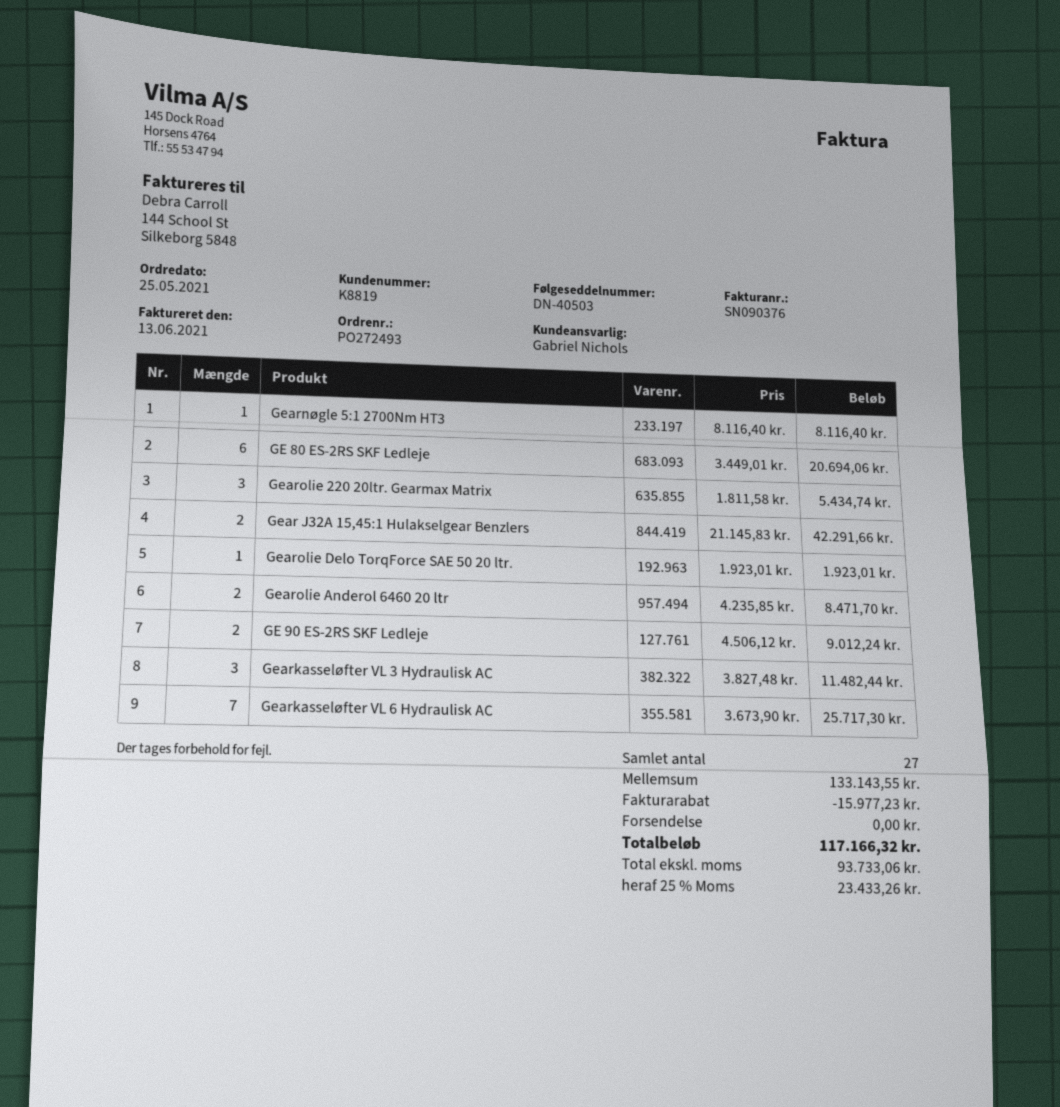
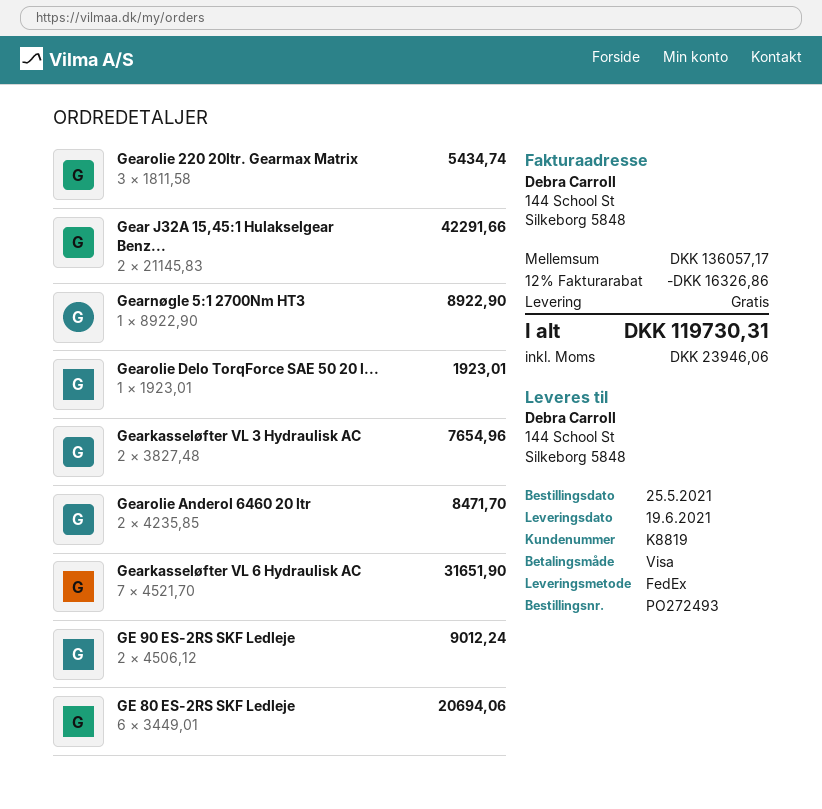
Gearnøgle 5:1 2700Nm HT3: 1 x 8116.40 = 8116.40 -> 1 x 8922.90 = 8922.90
Gearkasseløfter VL 3 Hydraulisk AC: 3 x 3827.48 = 11482.44 -> 2 x 3827.48 = 7654.96
Gearkasseløfter VL 6 Hydraulisk AC: 7 x 3673.90 = 25717.30 -> 7 x 4521.70 = 31651.90
subtotal: 133143.55 -> 136057.17
discount: 15977.23 -> 16326.86
tax: 23433.26 -> 23946.06
total: 117166.32 -> 119730.31

